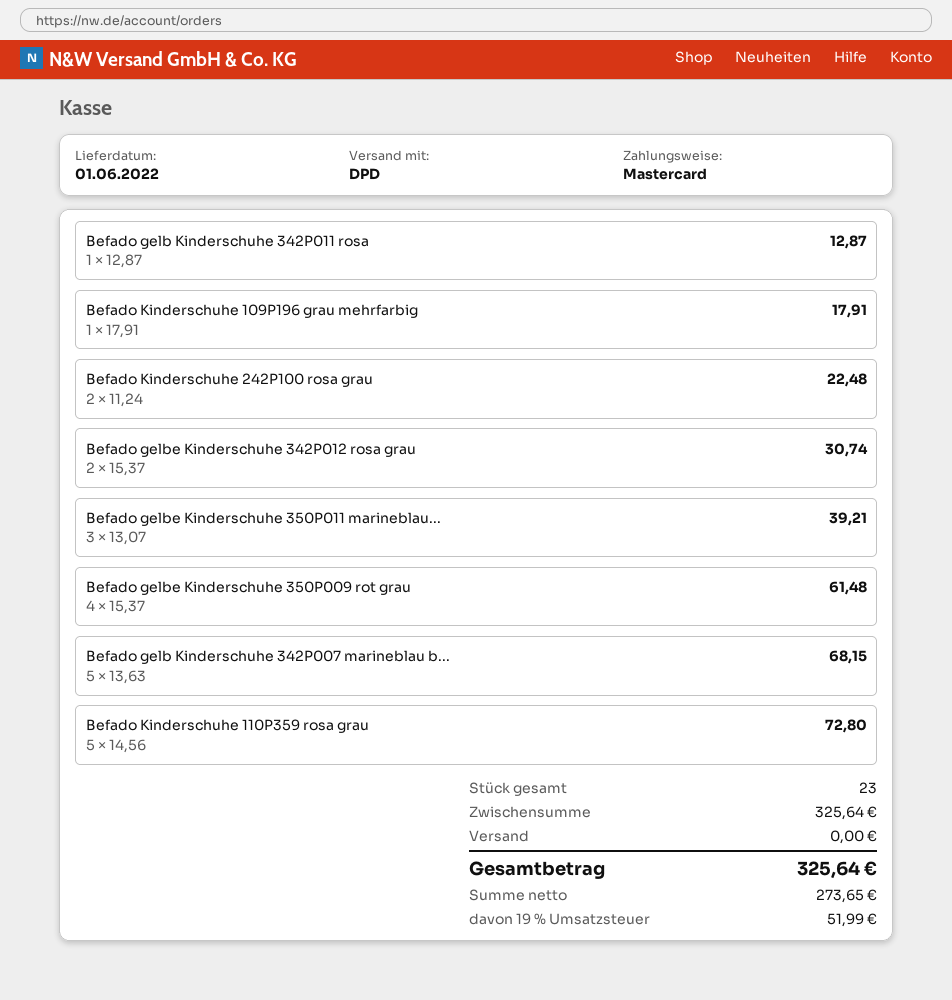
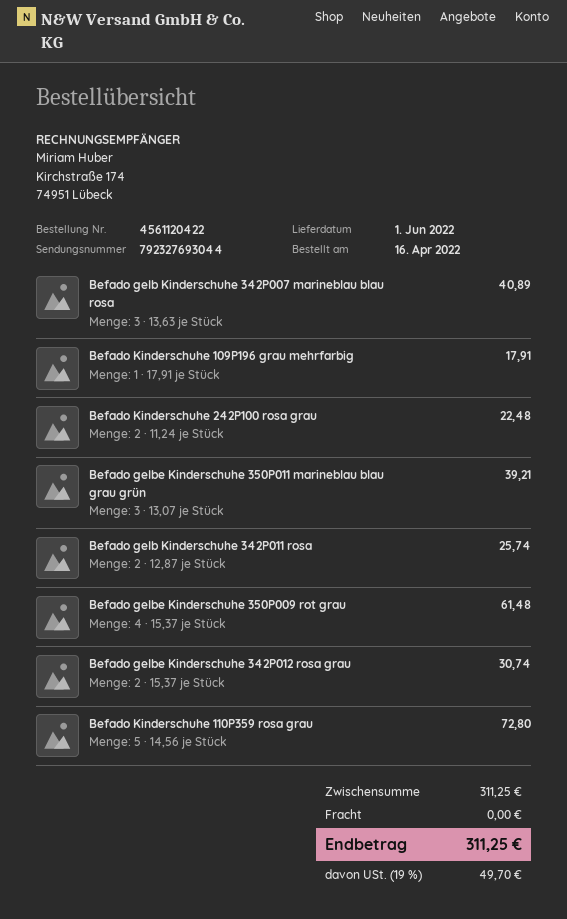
Befado gelb Kinderschuhe 342P011 rosa: 1 x 12.87 = 12.87 -> 2 x 12.87 = 25.74
Befado gelb Kinderschuhe 342P007 marineblau b...: 5 x 13.63 = 68.15 -> 3 x 13.63 = 40.89
subtotal: 325.64 -> 311.25
tax: 19% = 51.99 -> 19% = 49.70
total: 325.64 -> 311.25

